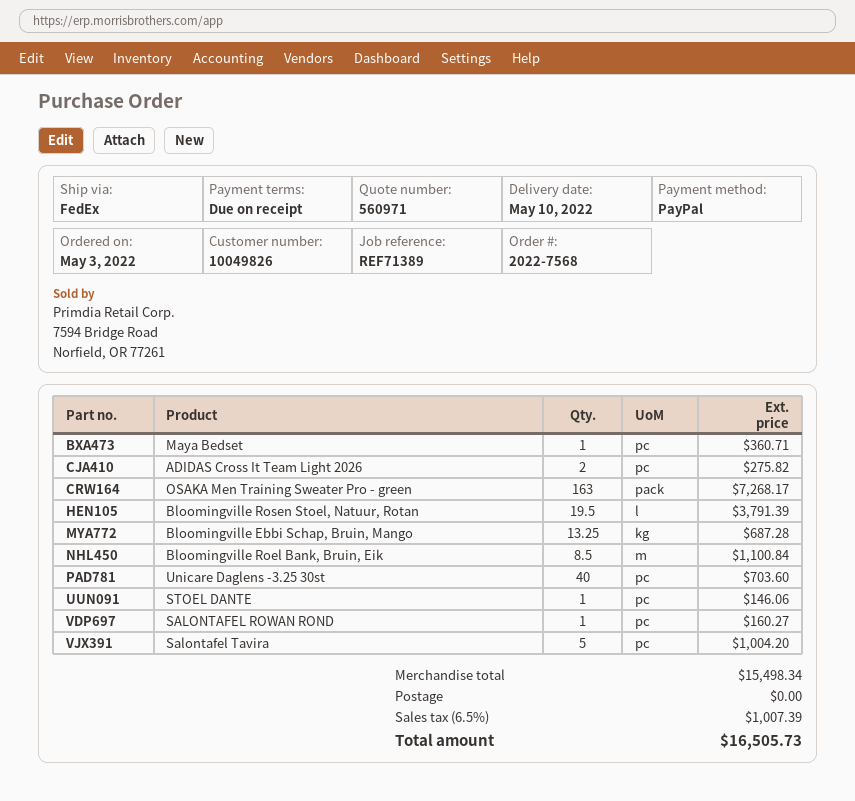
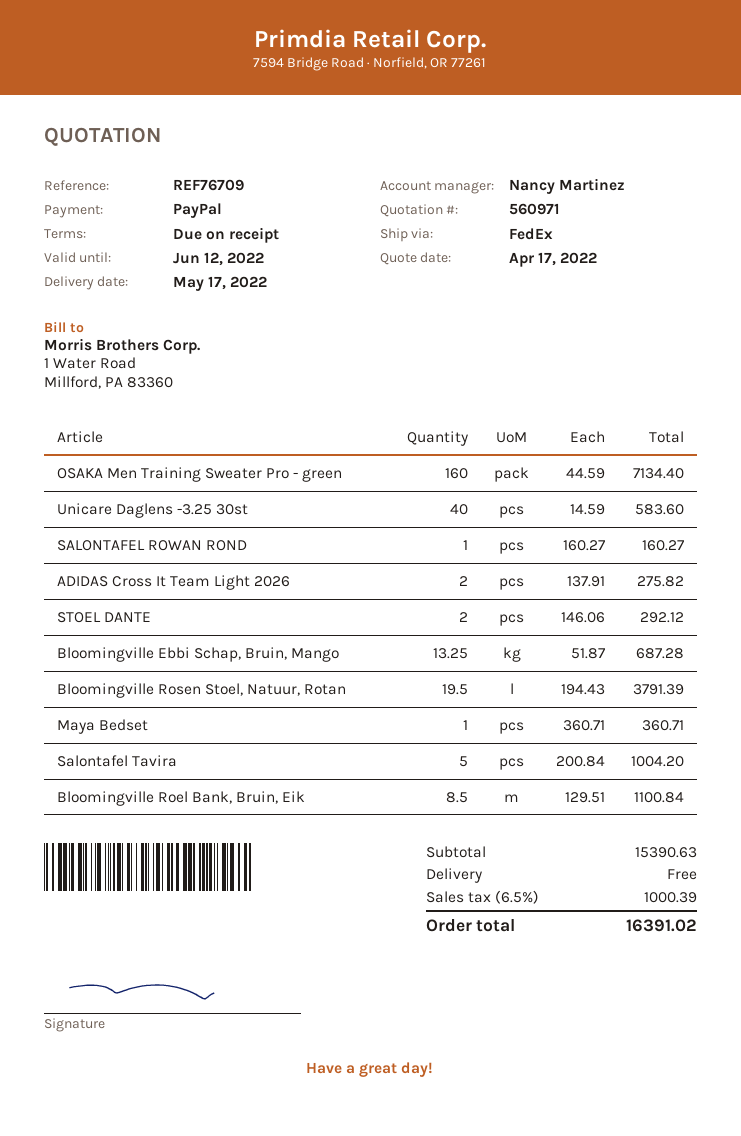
delivery date: 2022-05-10 -> 2022-05-17
reference: REF71389 -> REF76709
OSAKA Men Training Sweater Pro - green: 163 for 7268.17 -> 160 for 7134.40
Unicare Daglens -3.25 30st: 40 for 703.60 -> 40 for 583.60
STOEL DANTE: 1 for 146.06 -> 2 for 292.12
subtotal: 15498.34 -> 15390.63
tax: 6.5% = 1007.39 -> 6.5% = 1000.39
total: 16505.73 -> 16391.02

